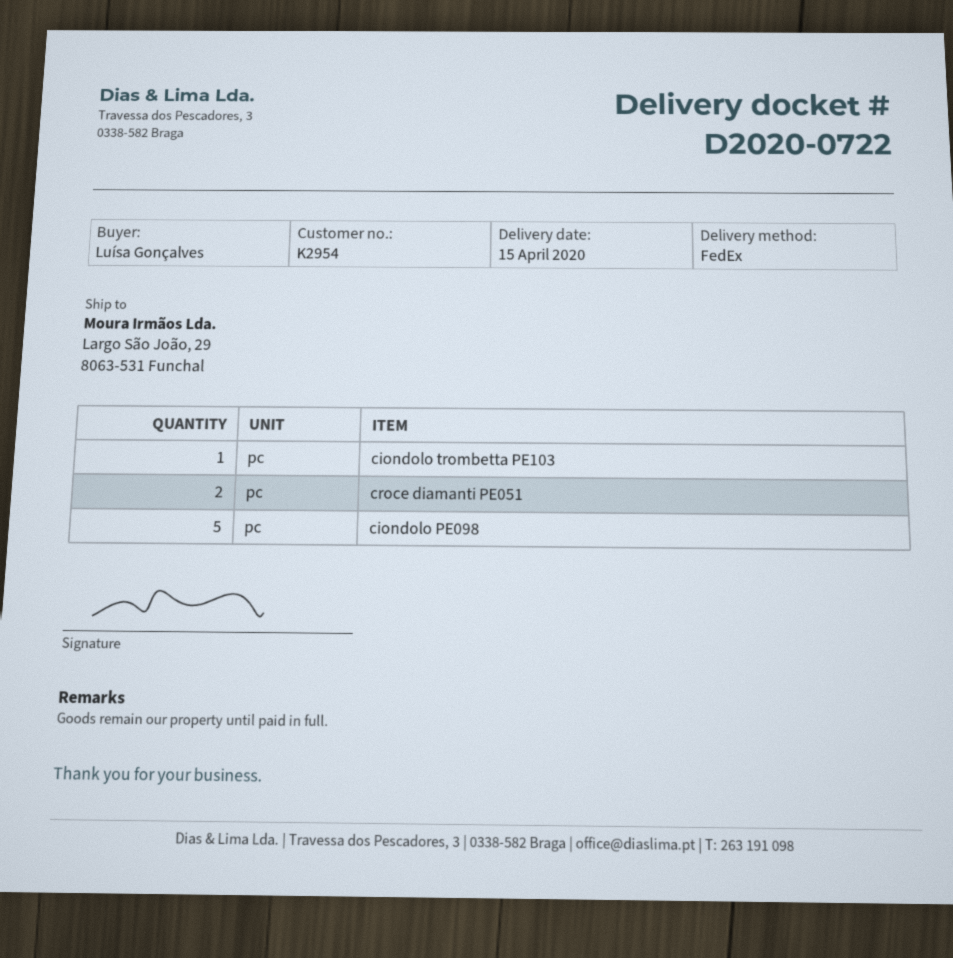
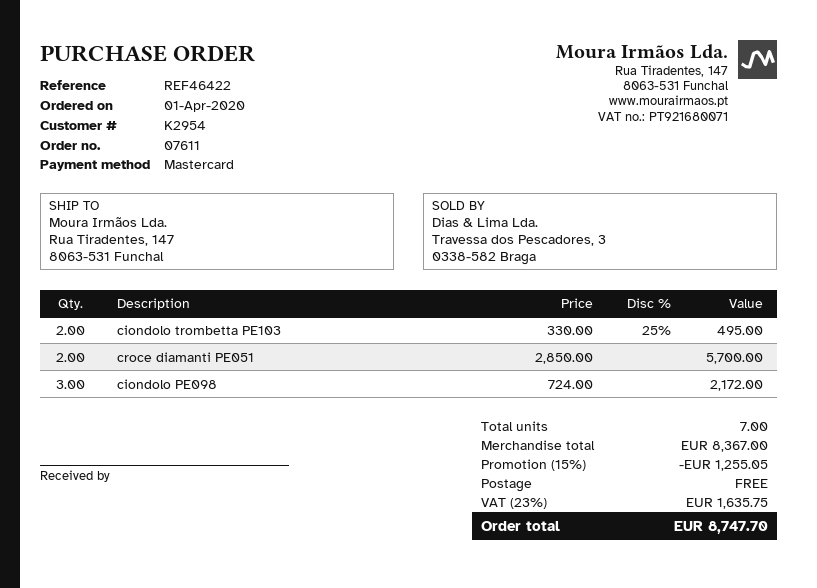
ship to: Largo São João, 29, 8063-531 Funchal -> Rua Tiradentes, 147, 8063-531 Funchal
ciondolo trombetta PE103: 1 -> 2
ciondolo PE098: 5 -> 3

